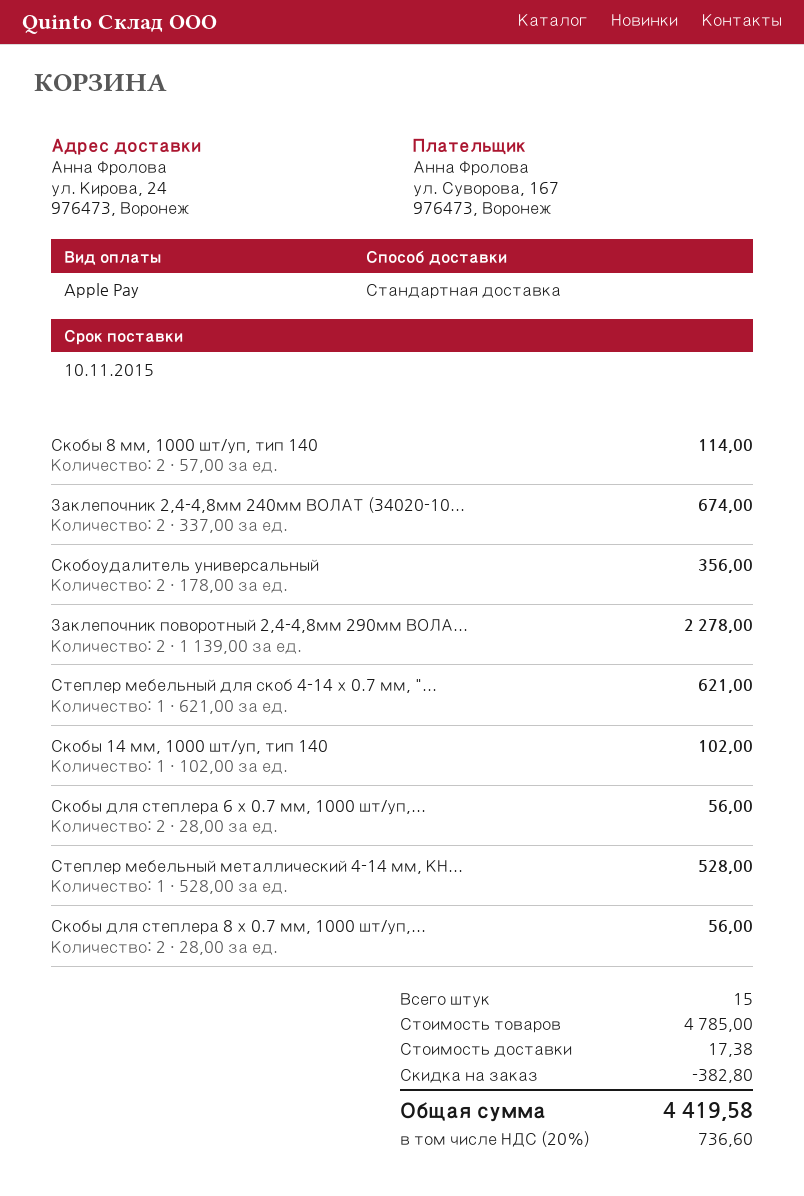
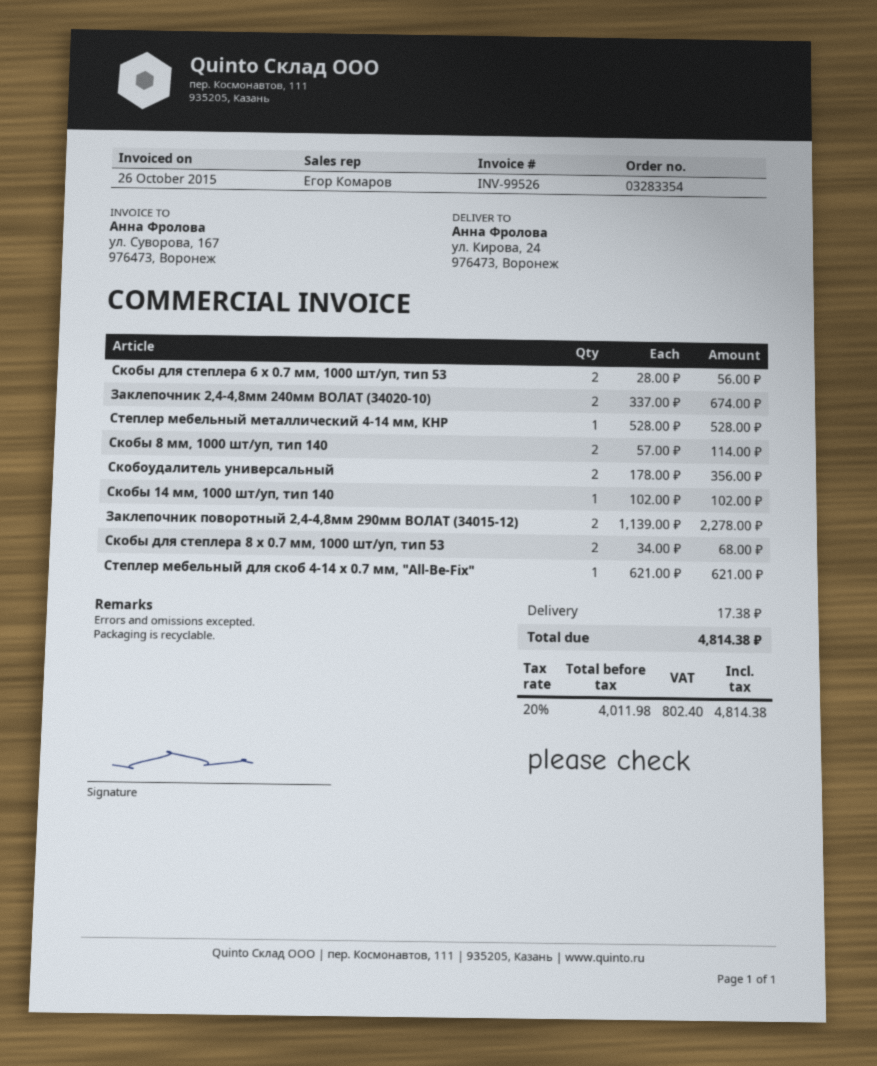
Скобы для степлера 8 х 0.7 мм, 1000 шт/уп,...: 2 x 28.00 = 56.00 -> 2 x 34.00 = 68.00
discount: 382.80 -> none
tax: 20% = 736.60 -> 20% = 802.40
total: 4419.58 -> 4814.38

